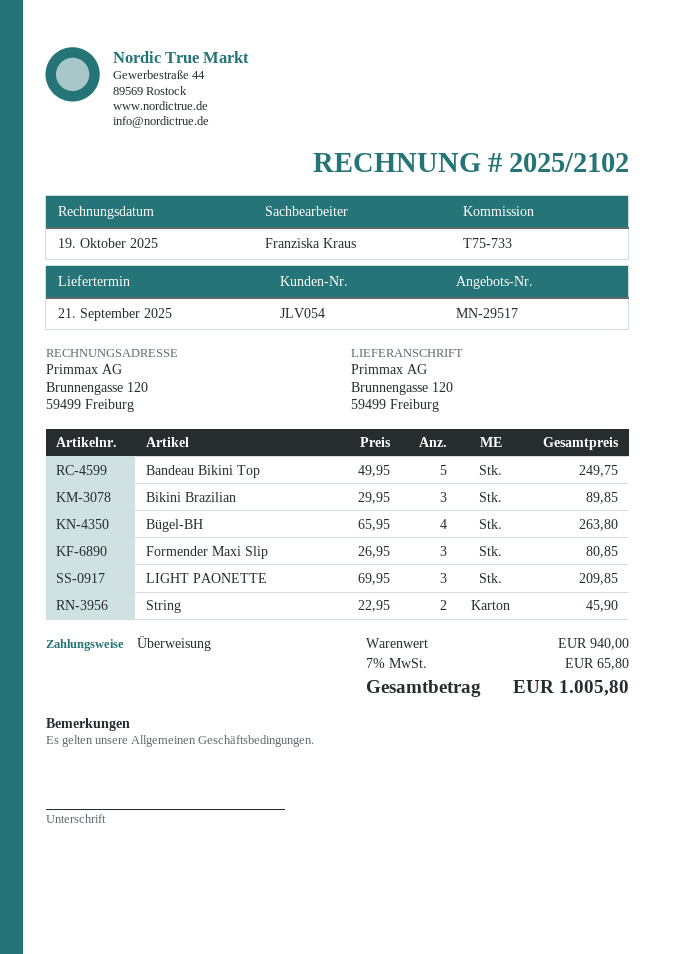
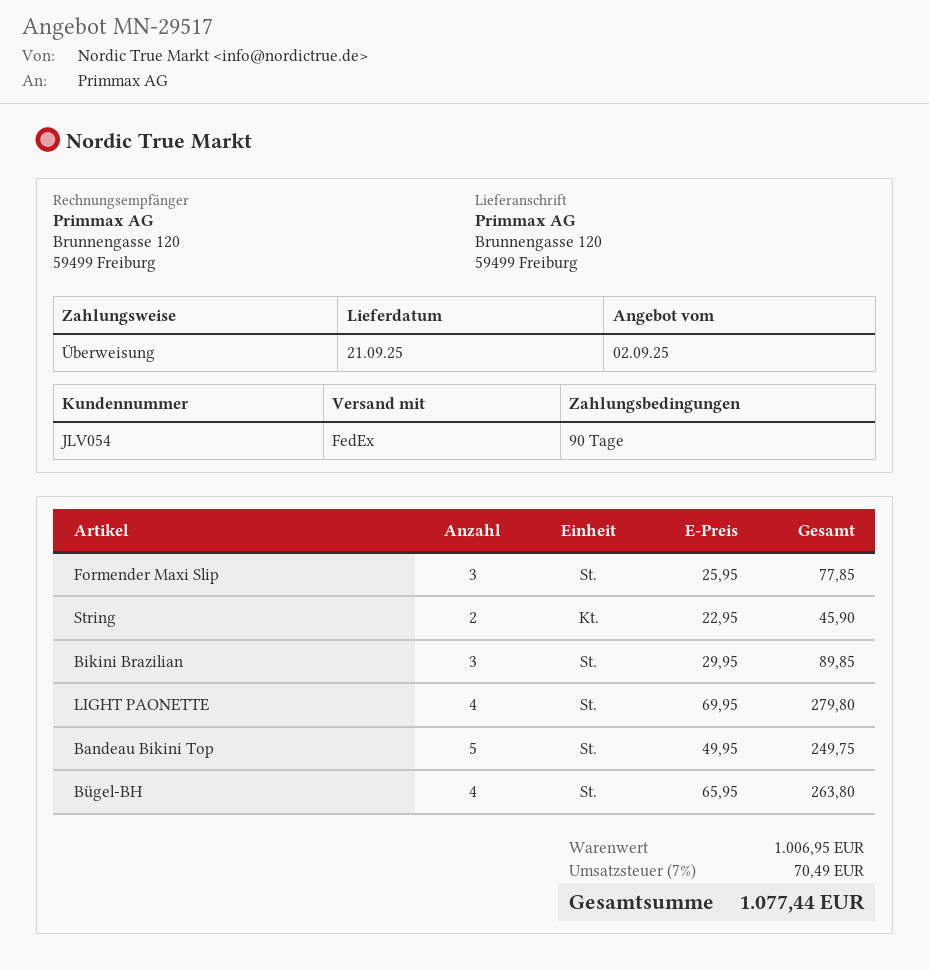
Formender Maxi Slip: 3 x 26.95 = 80.85 -> 3 x 25.95 = 77.85
LIGHT PAONETTE: 3 x 69.95 = 209.85 -> 4 x 69.95 = 279.80
subtotal: 940.00 -> 1006.95
tax: 7% = 65.80 -> 7% = 70.49
total: 1005.80 -> 1077.44

